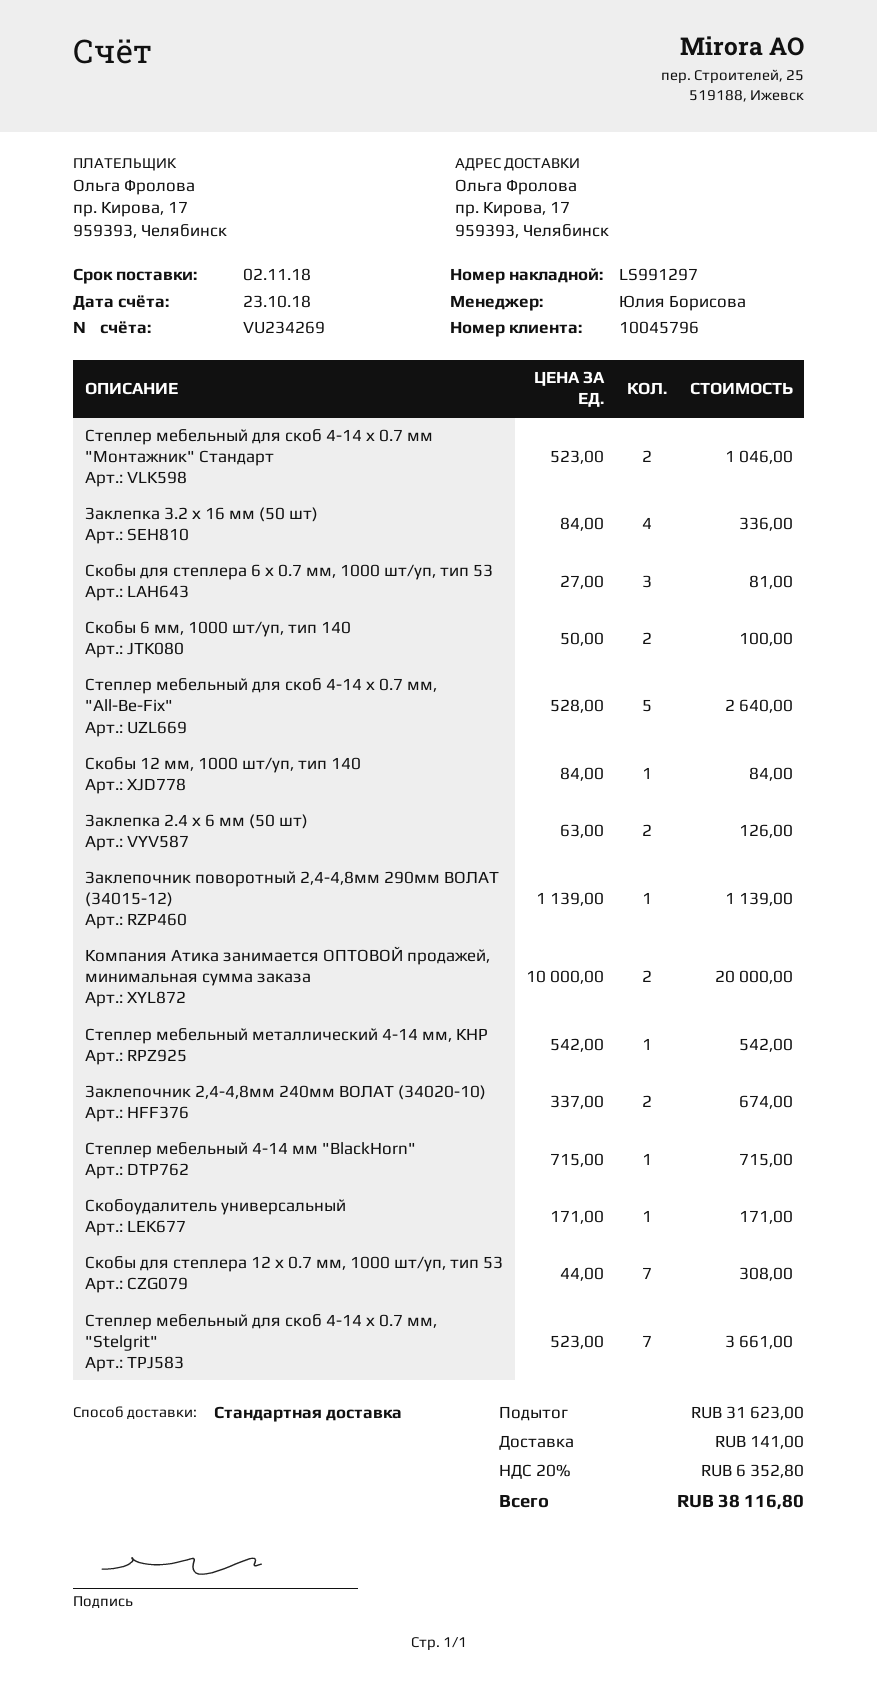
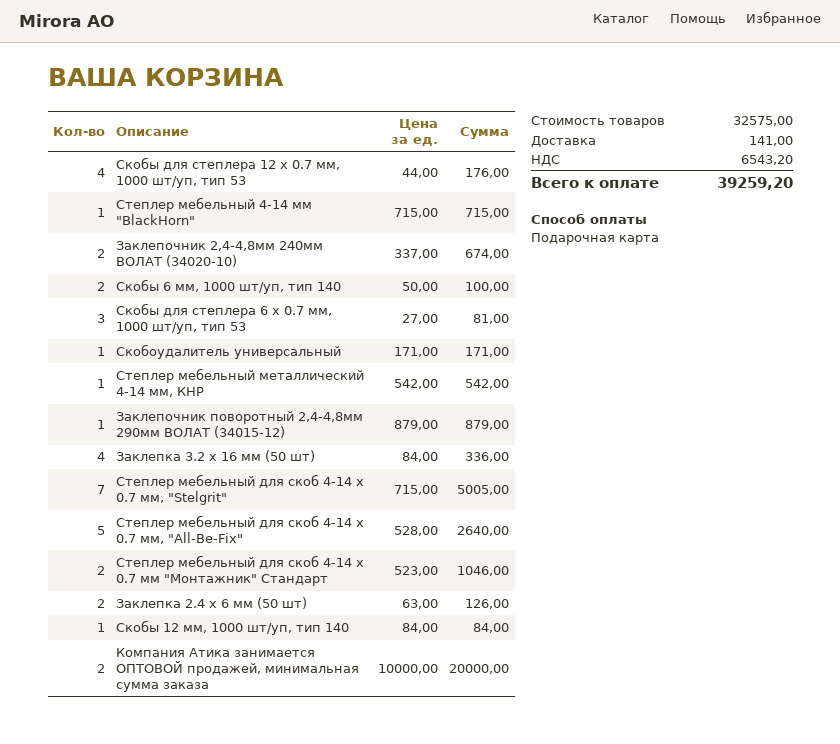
Заклепочник поворотный 2,4-4,8мм 290мм ВОЛАТ (34015-12): 1 x 1139.00 = 1139.00 -> 1 x 879.00 = 879.00
Скобы для степлера 12 х 0.7 мм, 1000 шт/уп, тип 53: 7 x 44.00 = 308.00 -> 4 x 44.00 = 176.00
Степлер мебельный для скоб 4-14 х 0.7 мм, "Stelgrit": 7 x 523.00 = 3661.00 -> 7 x 715.00 = 5005.00
subtotal: 31623.00 -> 32575.00
tax: 6352.80 -> 6543.20
total: 38116.80 -> 39259.20

